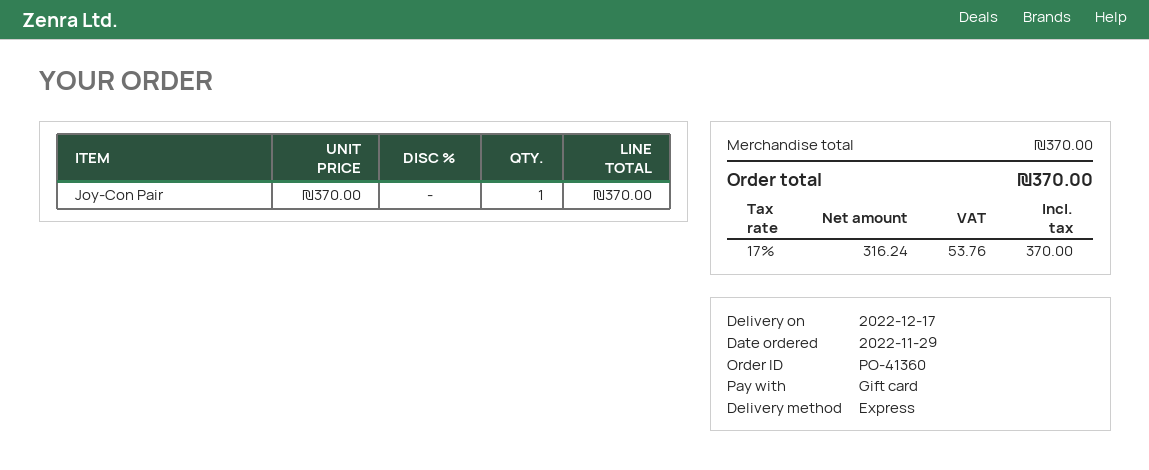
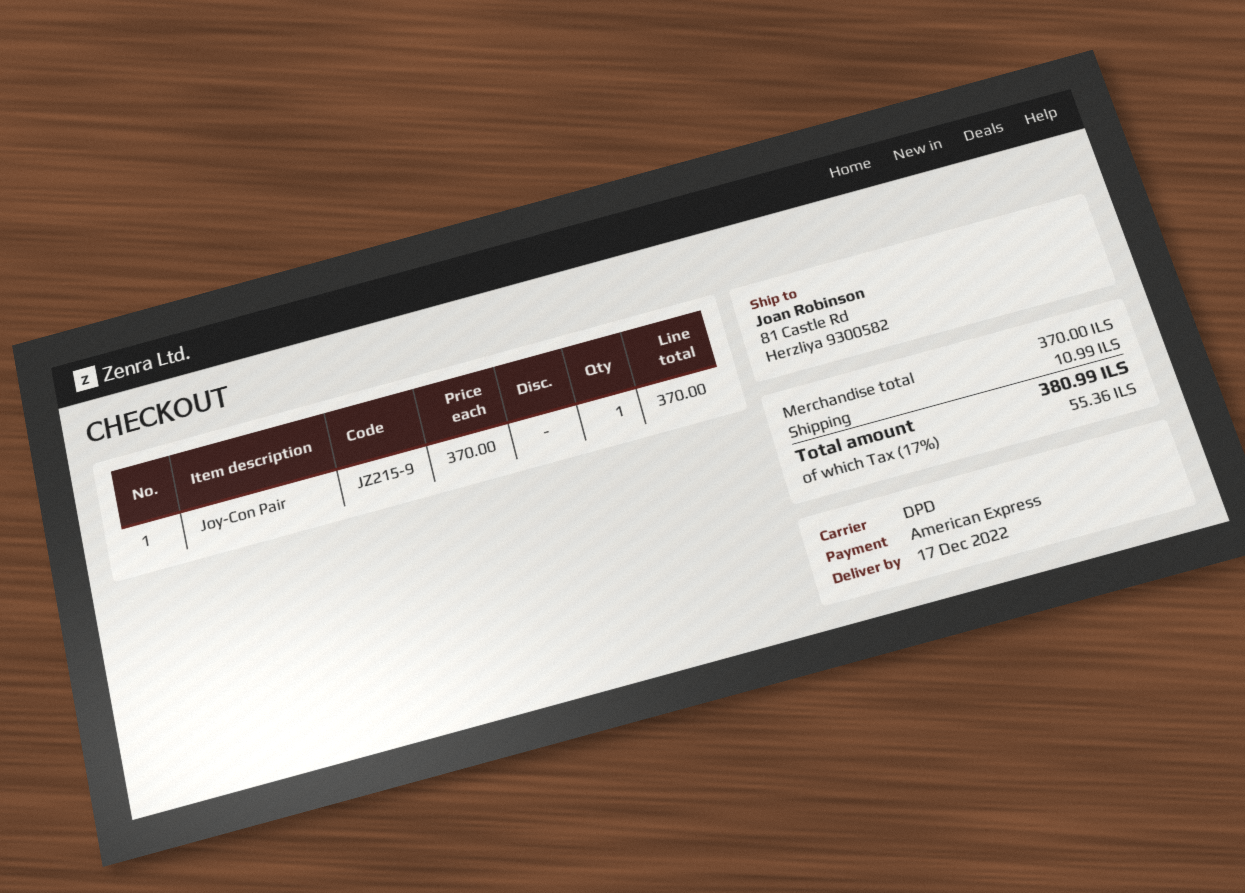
payment method: gift card -> American Express
shipping method: express -> DPD
shipping: none -> 10.99
tax: 17% = 53.76 -> 17% = 55.36
total: 370.00 -> 380.99

